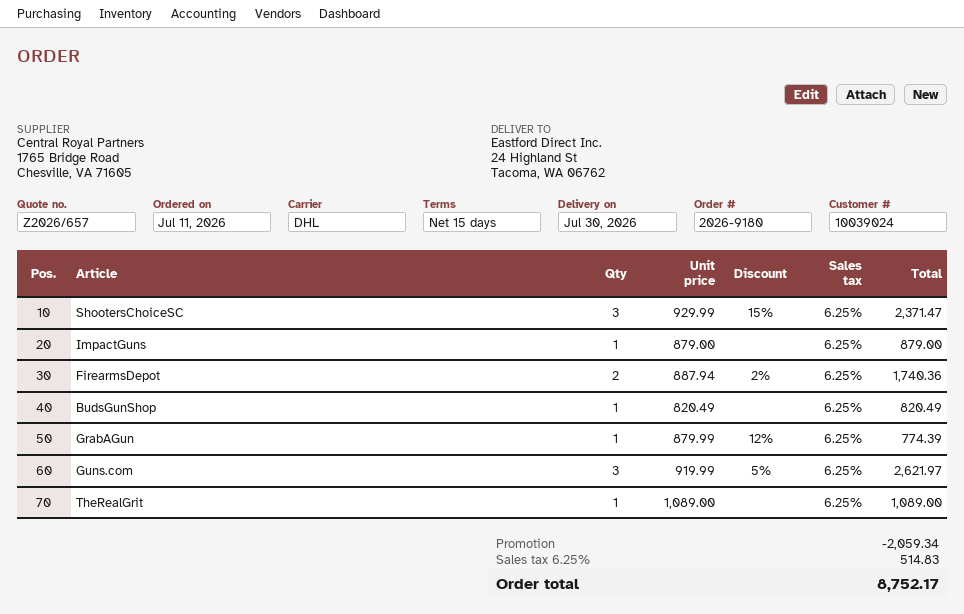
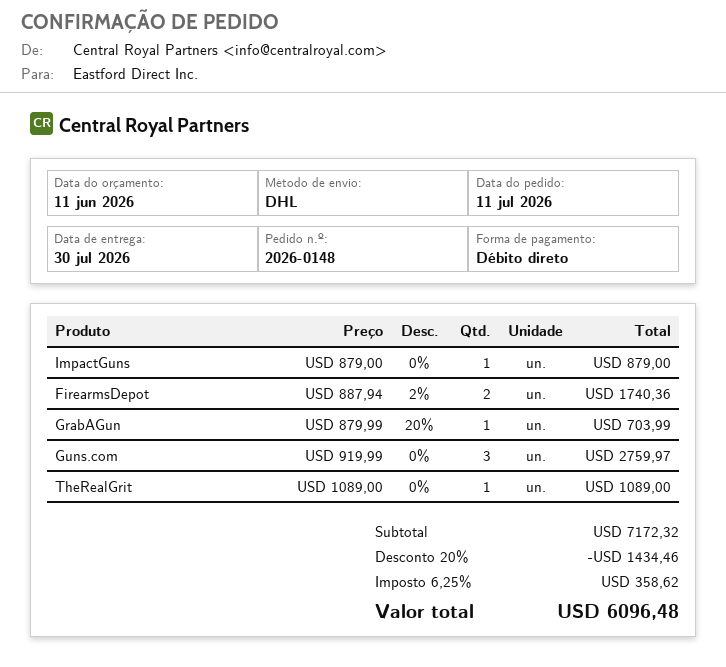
order number: 2026-9180 -> 2026-0148
ShootersChoiceSC: 3 x 929.99 - 15% = 2371.47 -> none
BudsGunShop: 1 x 820.49 = 820.49 -> none
GrabAGun: 1 x 879.99 - 12% = 774.39 -> 1 x 879.99 - 20% = 703.99
Guns.com: 3 x 919.99 - 5% = 2621.97 -> 3 x 919.99 = 2759.97
discount: 2059.34 -> 1434.46
tax: 6.25% = 514.83 -> 6.25% = 358.62
total: 8752.17 -> 6096.48

